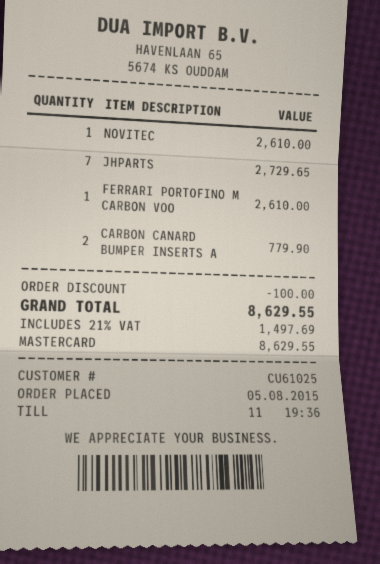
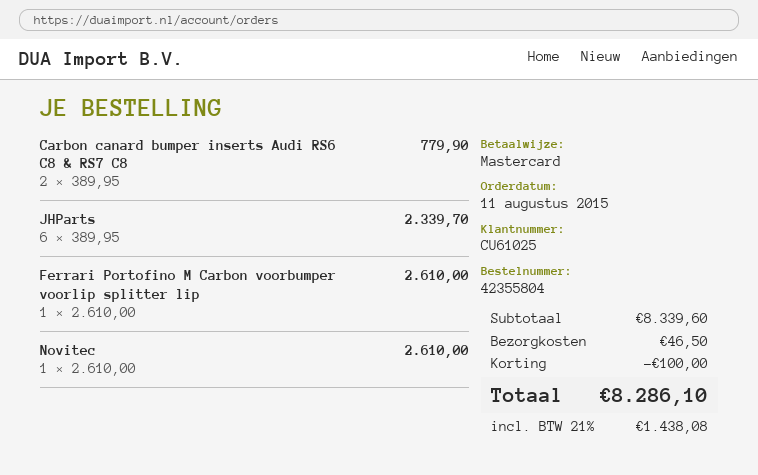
order date: 2015-08-05 -> 2015-08-11
JHPARTS: 7 for 2729.65 -> 6 for 2339.70
shipping: none -> 46.50
tax: 21% = 1497.69 -> 21% = 1438.08
total: 8629.55 -> 8286.10

